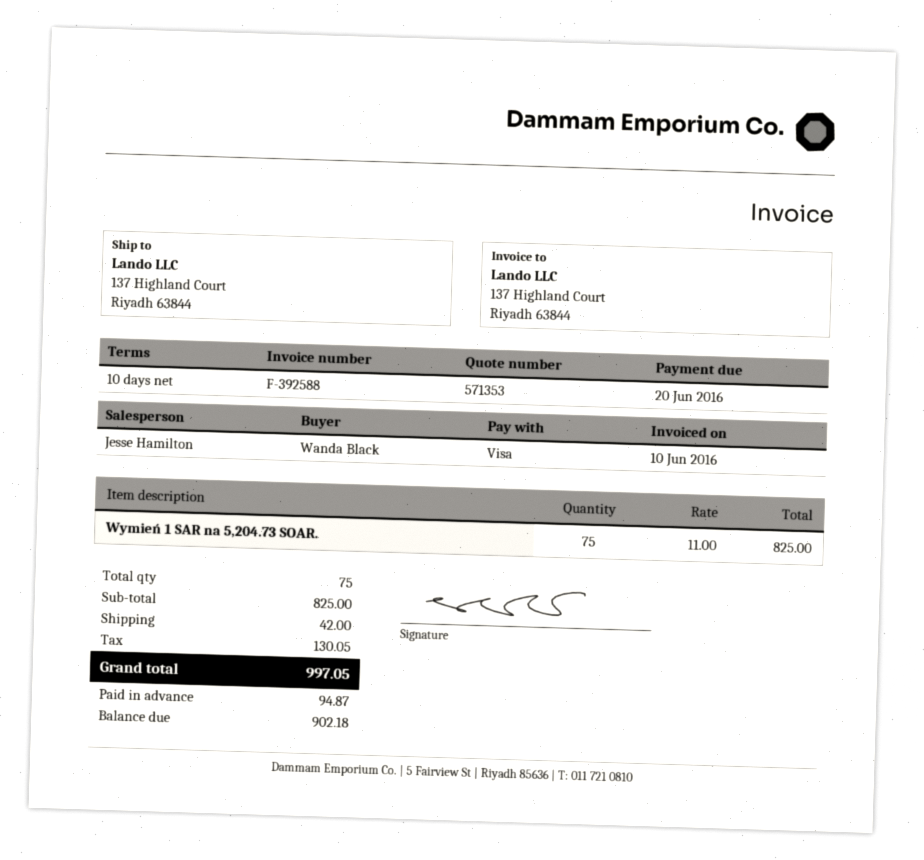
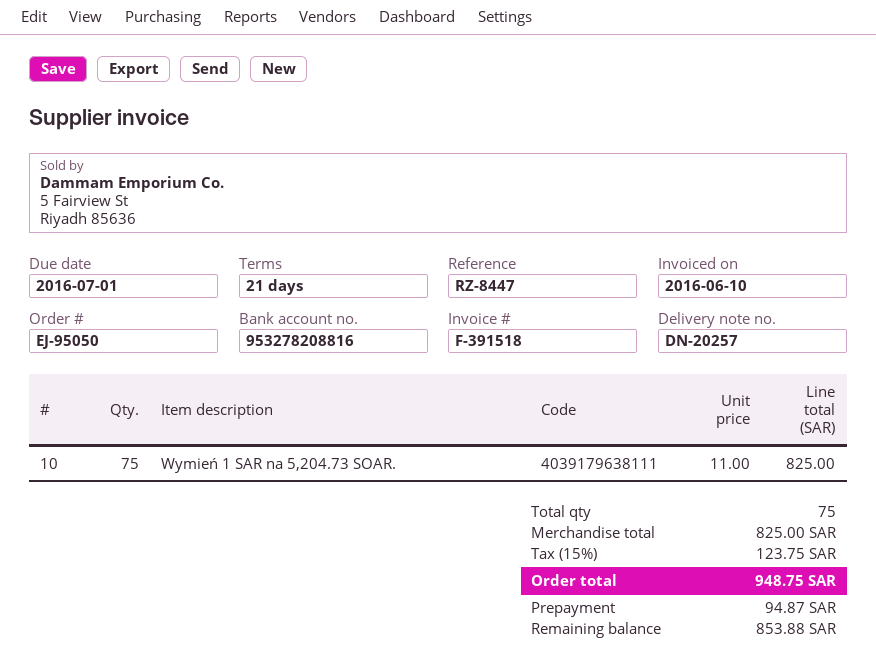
invoice number: F-392588 -> F-391518
payment terms: 10 days -> 21 days
due date: 2016-06-20 -> 2016-07-01
shipping: 42.00 -> none
tax: 130.05 -> 123.75
total: 997.05 -> 948.75
balance: 902.18 -> 853.88

